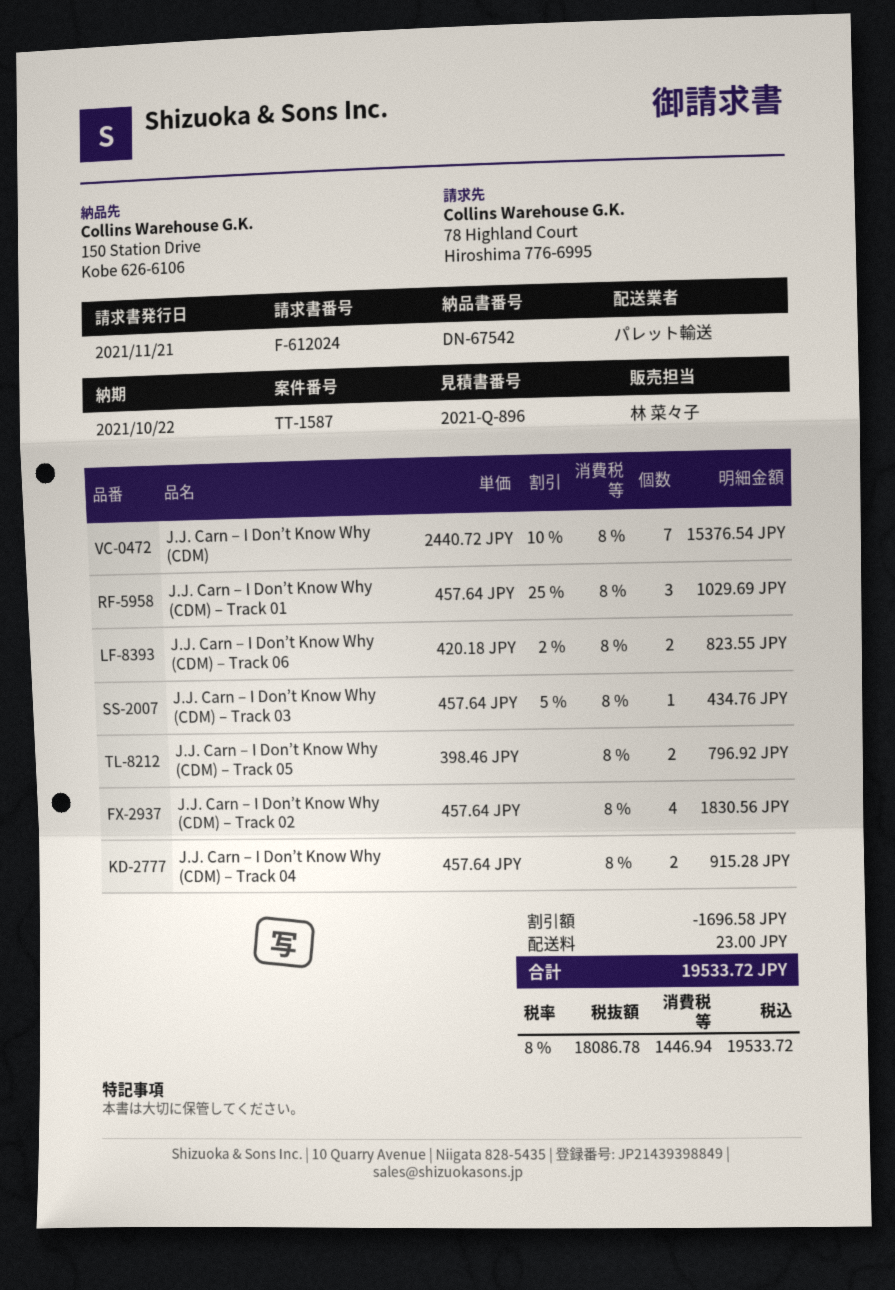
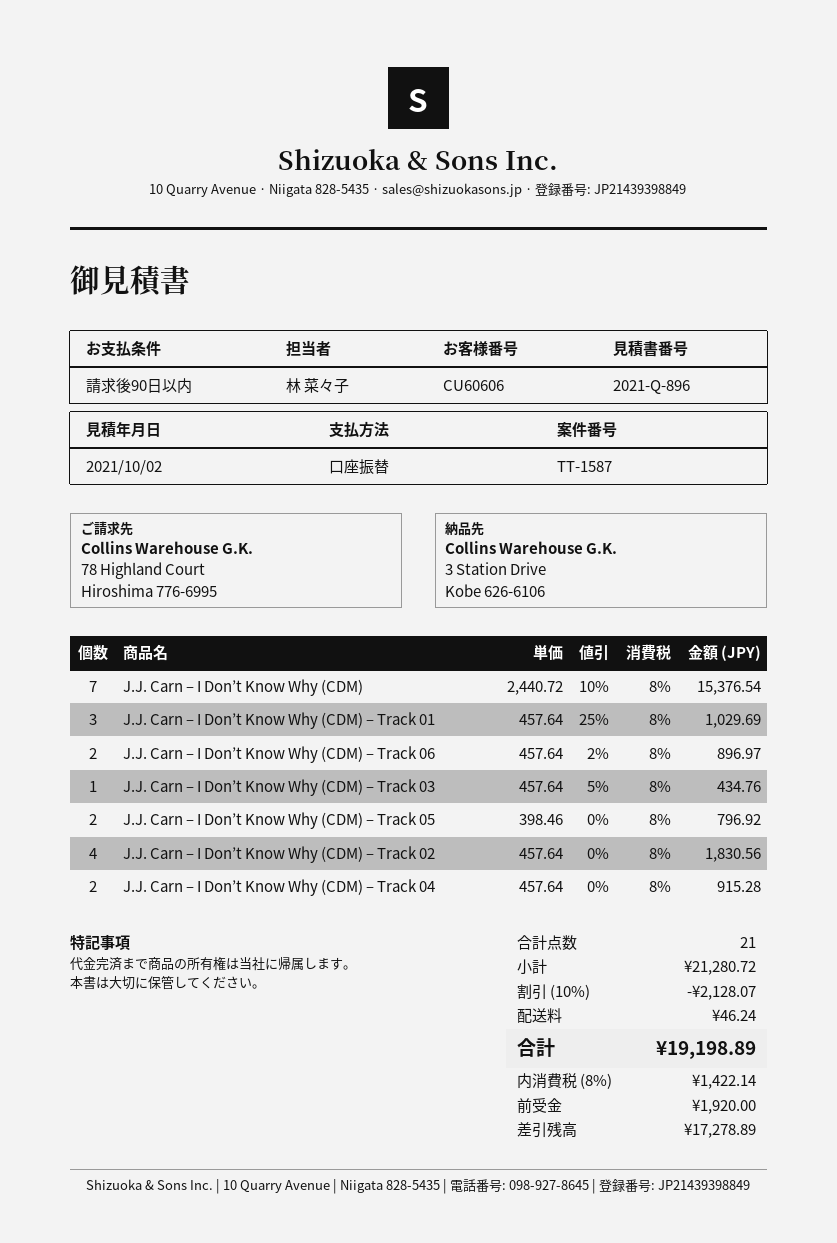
ship to: 150 Station Drive, Kobe 626-6106 -> 3 Station Drive, Kobe 626-6106
J.J. Carn – I Don’t Know Why (CDM) – Track 06: 2 x 420.18 - 2% = 823.55 -> 2 x 457.64 - 2% = 896.97
discount: 1696.58 -> 2128.07
shipping: 23.00 -> 46.24
tax: 8% = 1446.94 -> 8% = 1422.14
total: 19533.72 -> 19198.89

